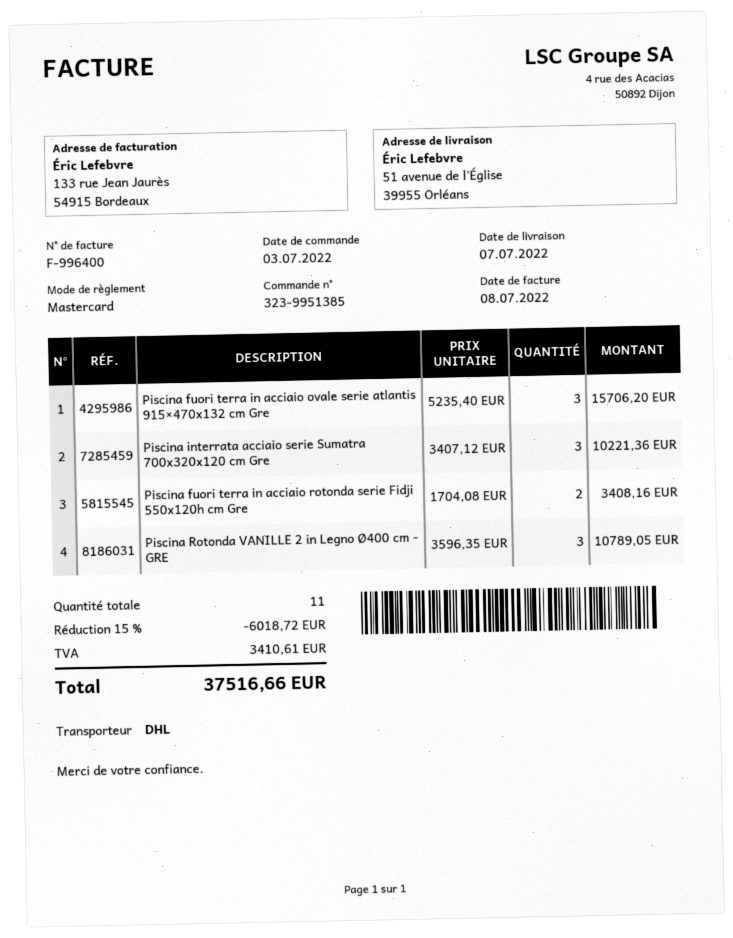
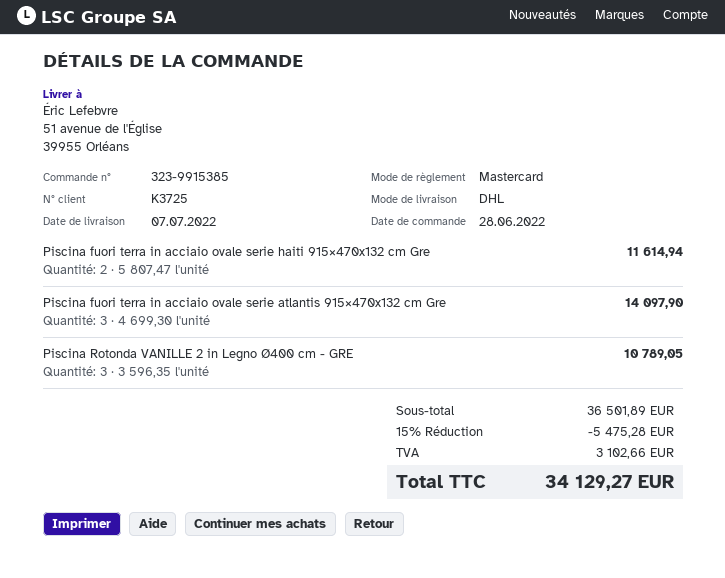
order number: 323-9951385 -> 323-9915385
order date: 2022-07-03 -> 2022-06-28
Piscina fuori terra in acciaio ovale serie atlantis 915×470x132 cm Gre: 3 x 5235.40 = 15706.20 -> 3 x 4699.30 = 14097.90
Piscina interrata acciaio serie Sumatra 700x320x120 cm Gre: 3 x 3407.12 = 10221.36 -> none
Piscina fuori terra in acciaio rotonda serie Fidji 550x120h cm Gre: 2 x 1704.08 = 3408.16 -> none
Piscina fuori terra in acciaio ovale serie haiti 915×470x132 cm Gre: none -> 2 x 5807.47 = 11614.94
discount: 15% = 6018.72 -> 15% = 5475.28
tax: 3410.61 -> 3102.66
total: 37516.66 -> 34129.27

